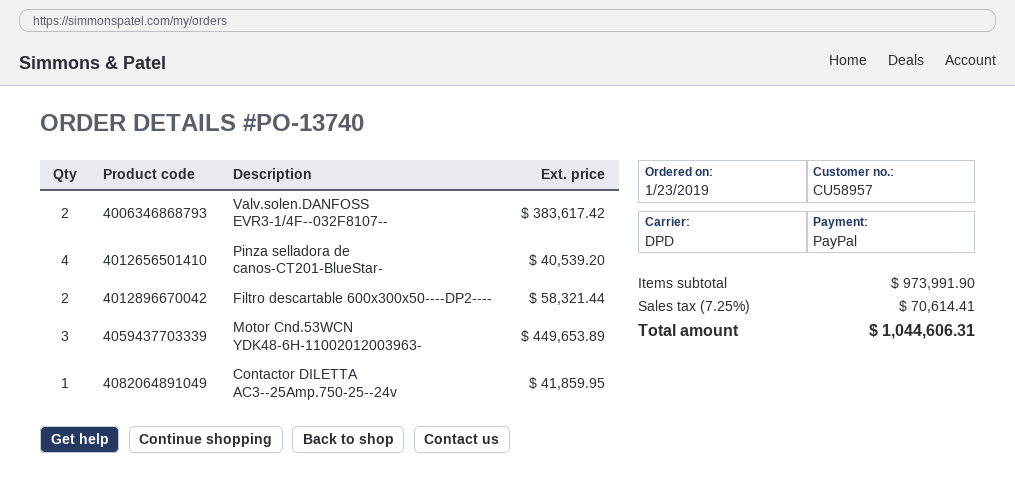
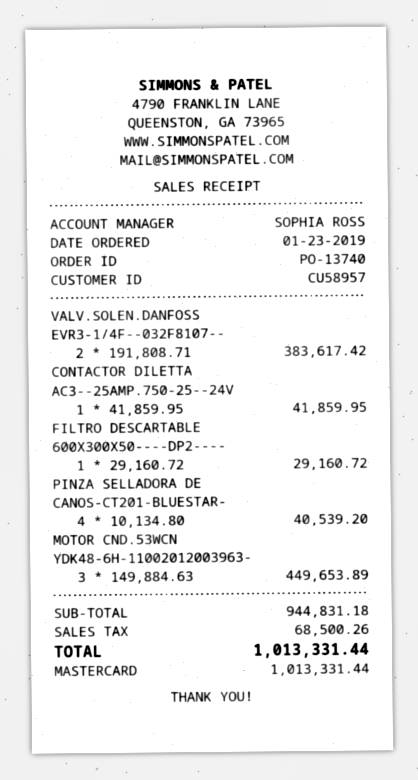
payment method: PayPal -> Mastercard
Filtro descartable 600x300x50----DP2----: 2 for 58321.44 -> 1 for 29160.72
subtotal: 973991.90 -> 944831.18
tax: 70614.41 -> 68500.26
total: 1044606.31 -> 1013331.44

